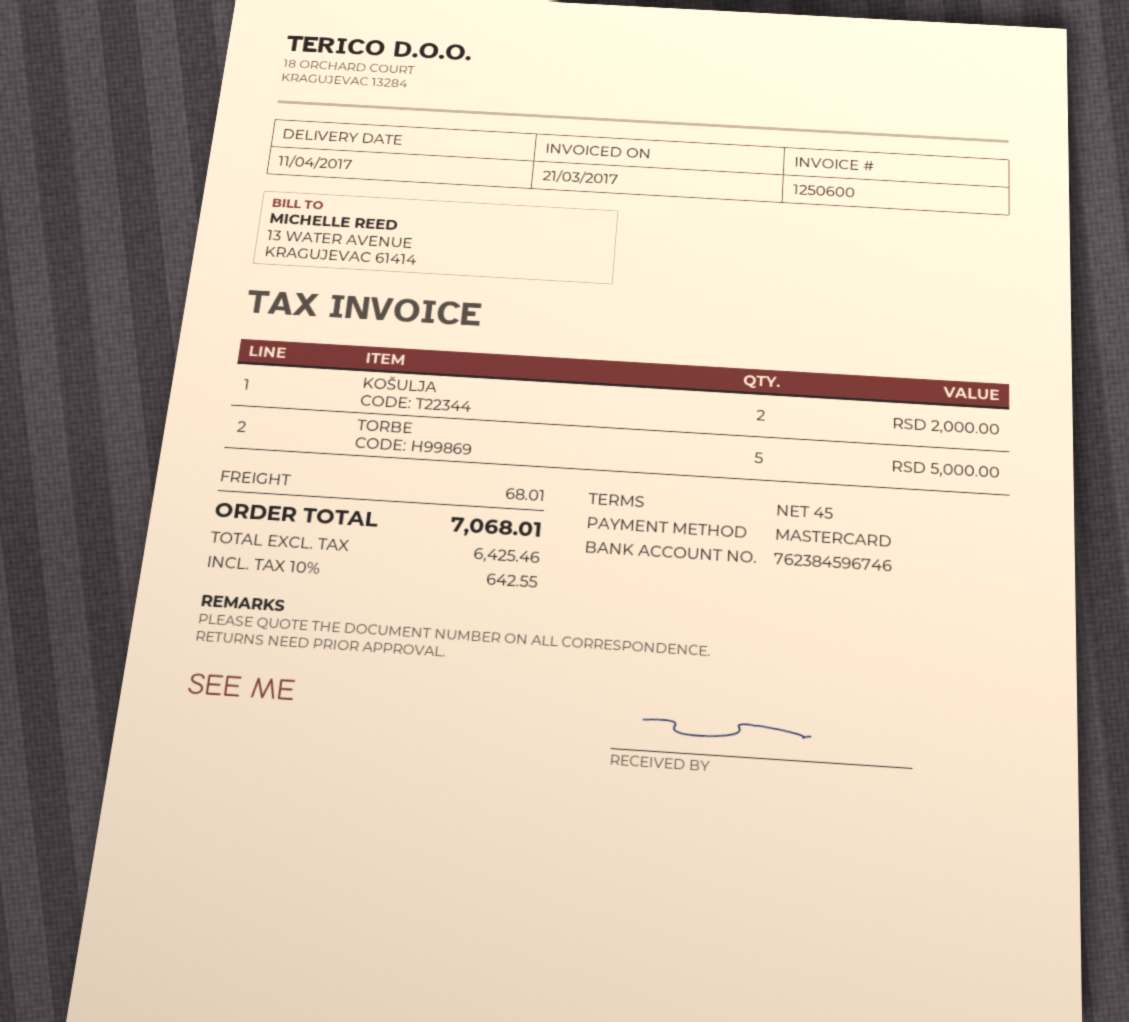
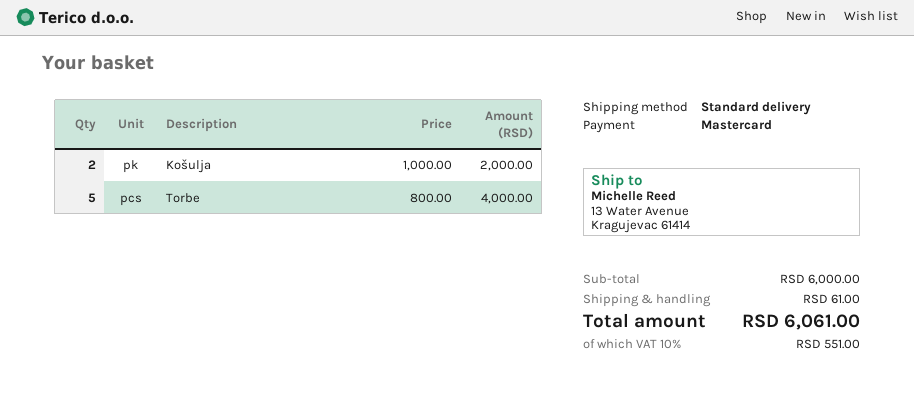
TORBE: 5 for 5000.00 -> 5 for 4000.00
shipping: 68.01 -> 61.00
tax: 10% = 642.55 -> 10% = 551.00
total: 7068.01 -> 6061.00

